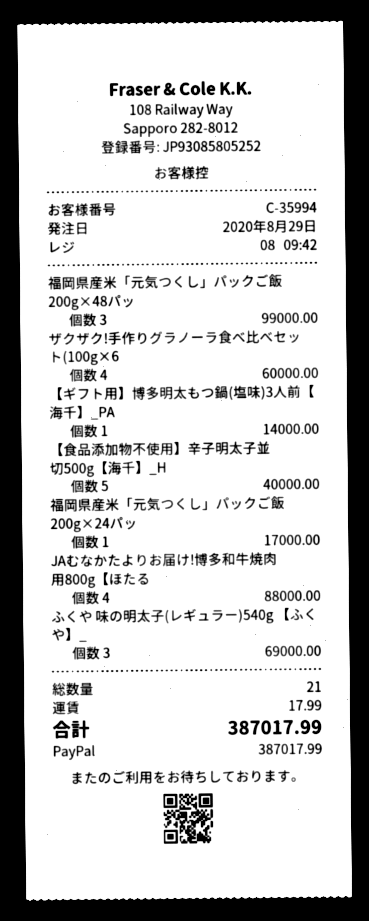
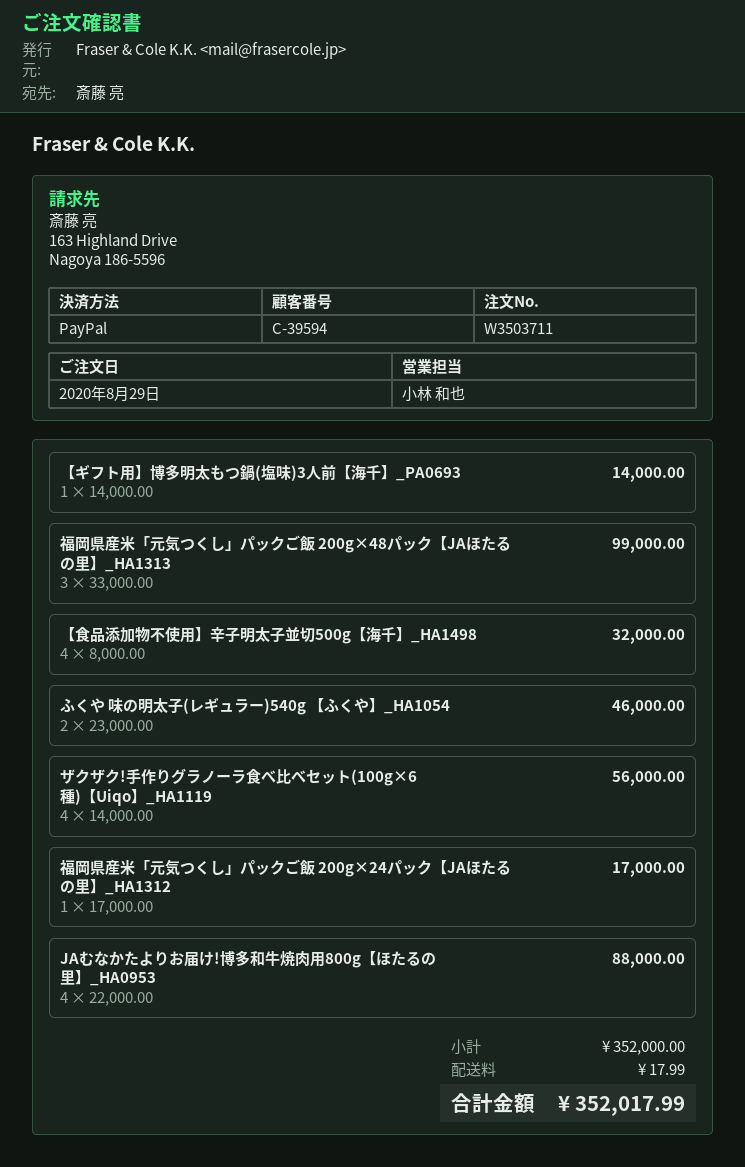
customer number: C-35994 -> C-39594
ザクザク!手作りグラノーラ食べ比べセット(100g×6: 4 for 60000.00 -> 4 for 56000.00
【食品添加物不使用】辛子明太子並切500g【海千】_H: 5 for 40000.00 -> 4 for 32000.00
ふくや 味の明太子(レギュラー)540g 【ふくや】_: 3 for 69000.00 -> 2 for 46000.00
total: 387017.99 -> 352017.99

